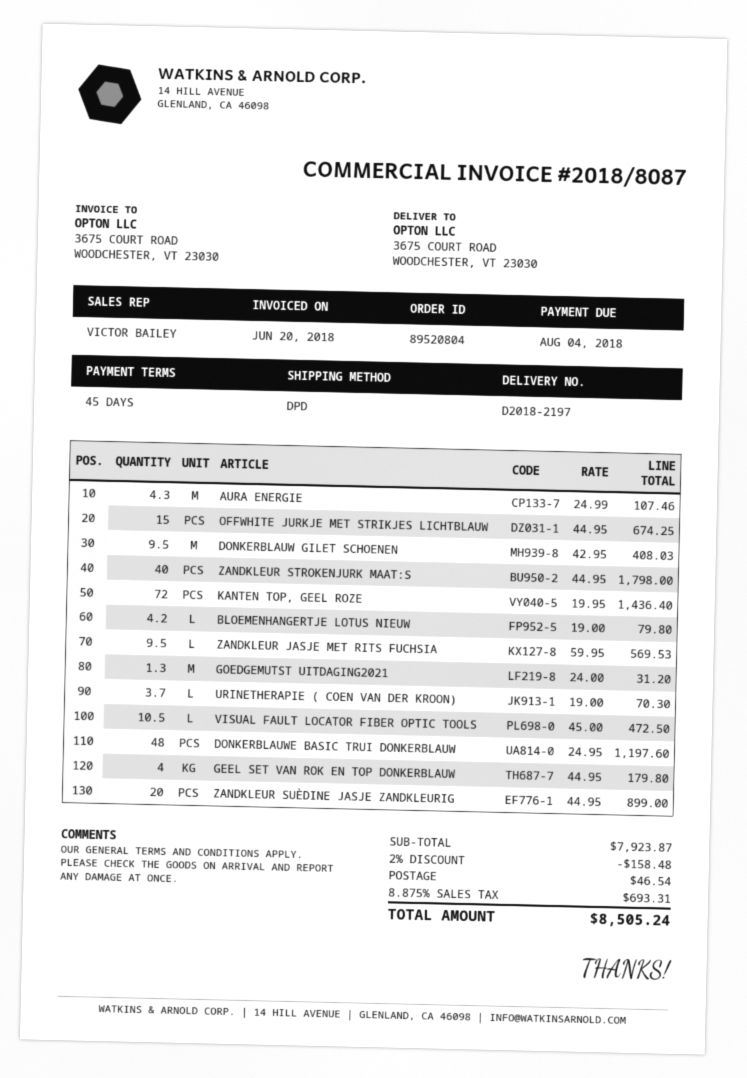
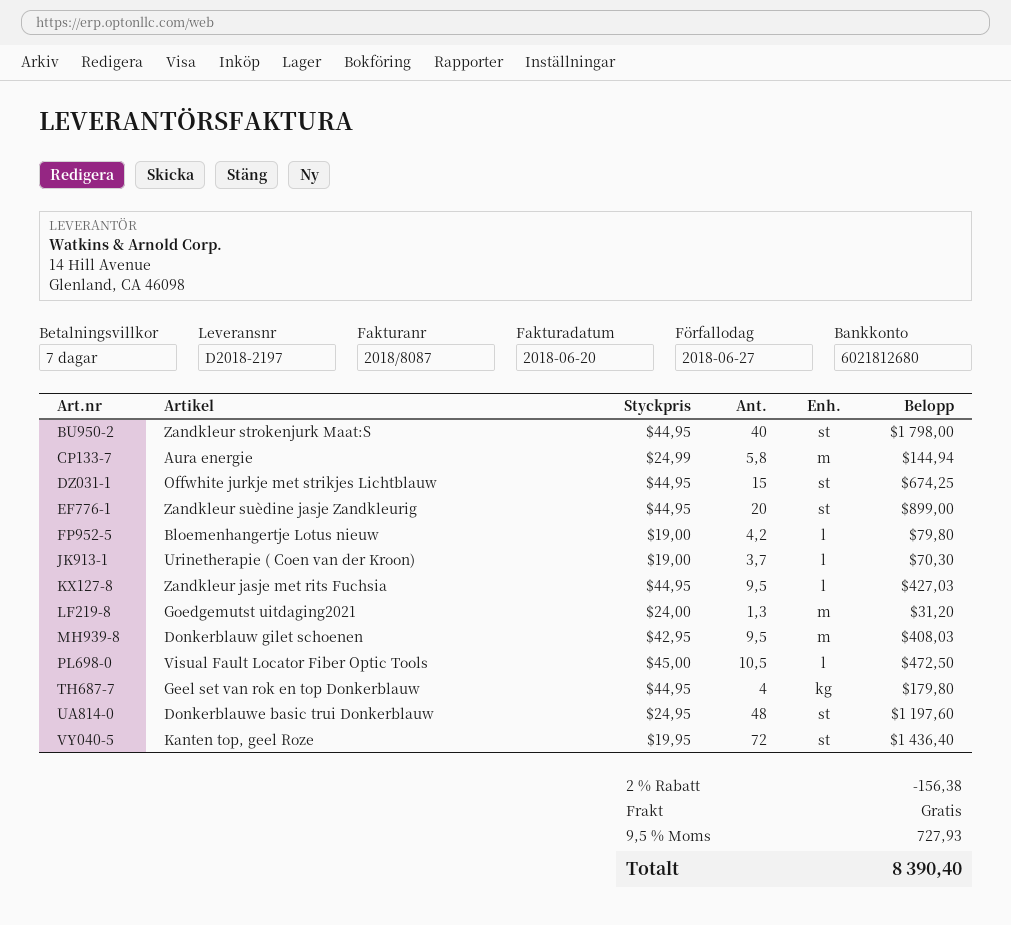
payment terms: 45 days -> 7 days
due date: 2018-08-04 -> 2018-06-27
AURA ENERGIE: 4.3 x 24.99 = 107.46 -> 5.8 x 24.99 = 144.94
ZANDKLEUR JASJE MET RITS FUCHSIA: 9.5 x 59.95 = 569.53 -> 9.5 x 44.95 = 427.03
discount: 2% = 158.48 -> 2% = 156.38
shipping: 46.54 -> 0.00
tax: 8.875% = 693.31 -> 9.5% = 727.93
total: 8505.24 -> 8390.40

